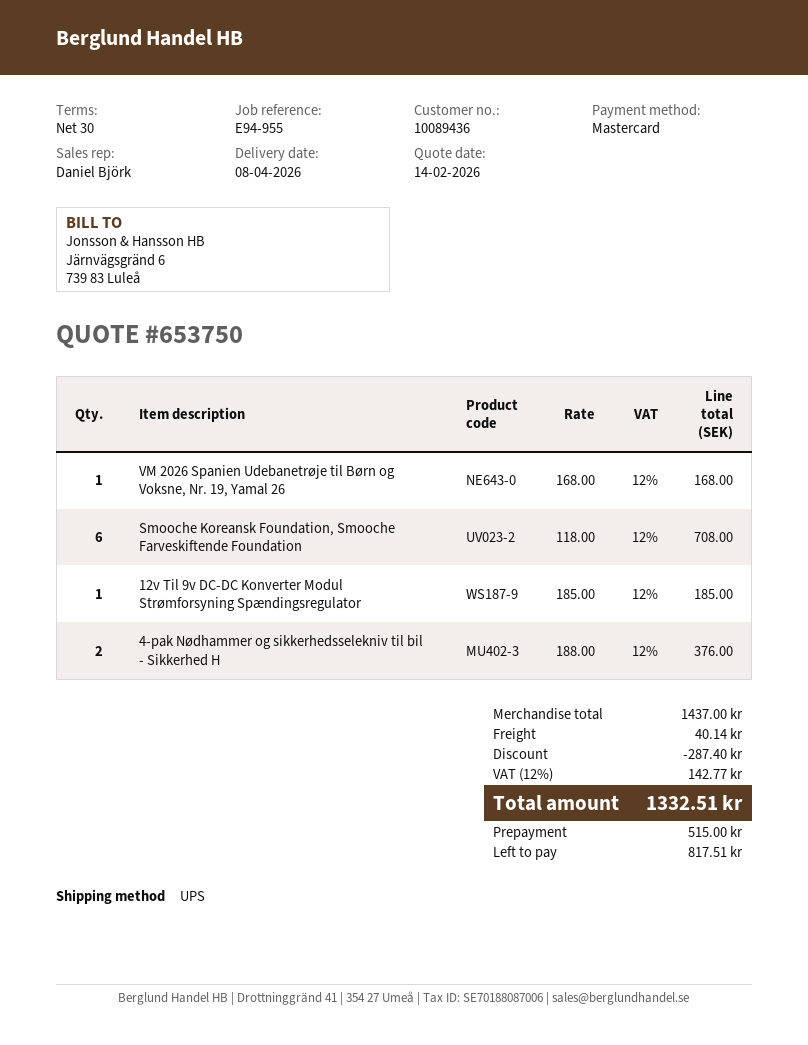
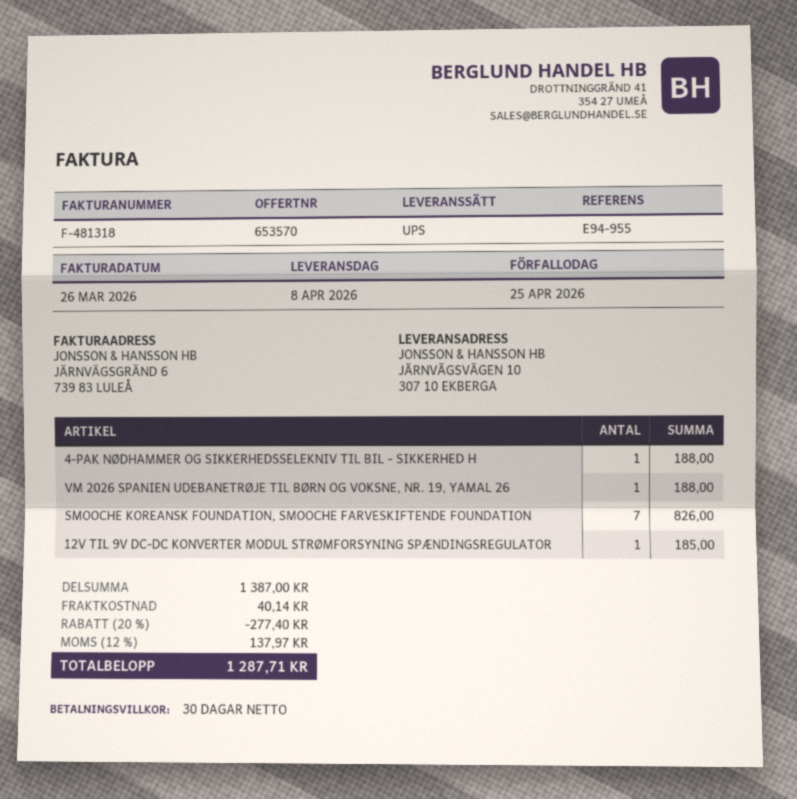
quote number: 653750 -> 653570
VM 2026 Spanien Udebanetrøje til Børn og Voksne, Nr. 19, Yamal 26: 1 for 168.00 -> 1 for 188.00
Smooche Koreansk Foundation, Smooche Farveskiftende Foundation: 6 for 708.00 -> 7 for 826.00
4-pak Nødhammer og sikkerhedsselekniv til bil - Sikkerhed H: 2 for 376.00 -> 1 for 188.00
subtotal: 1437.00 -> 1387.00
discount: 287.40 -> 277.40
tax: 12% = 142.77 -> 12% = 137.97
total: 1332.51 -> 1287.71

